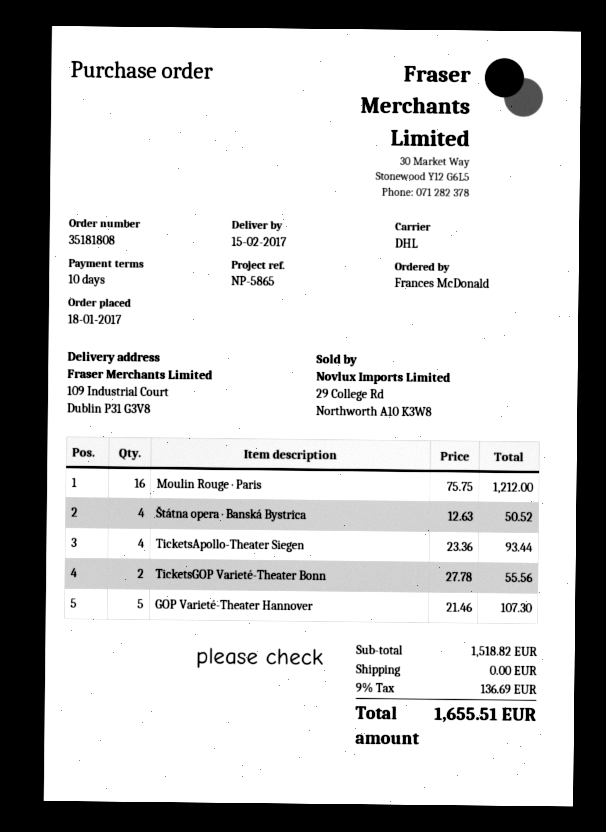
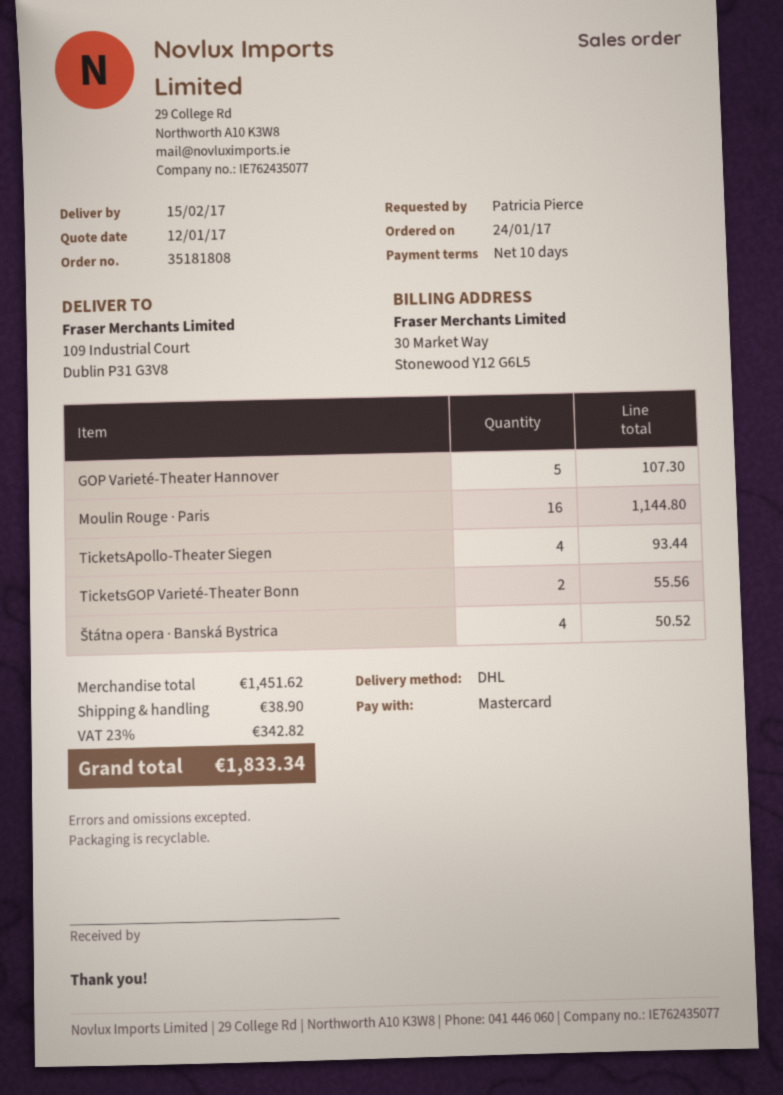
order date: 2017-01-18 -> 2017-01-24
ordered by: Frances McDonald -> Patricia Pierce
Moulin Rouge · Paris: 16 for 1212.00 -> 16 for 1144.80
subtotal: 1518.82 -> 1451.62
shipping: 0.00 -> 38.90
tax: 9% = 136.69 -> 23% = 342.82
total: 1655.51 -> 1833.34

